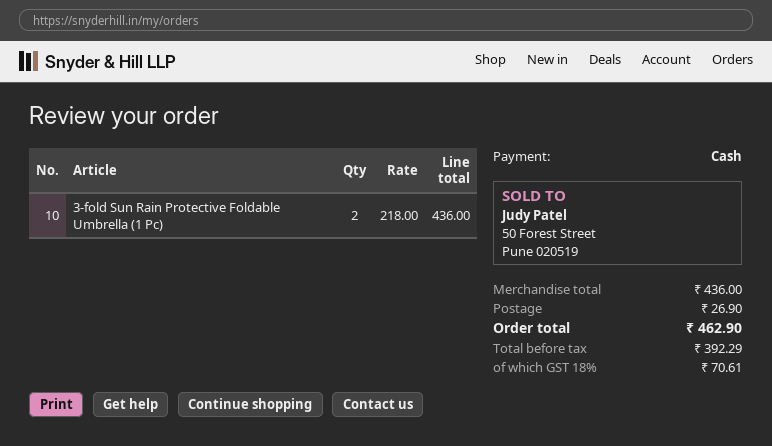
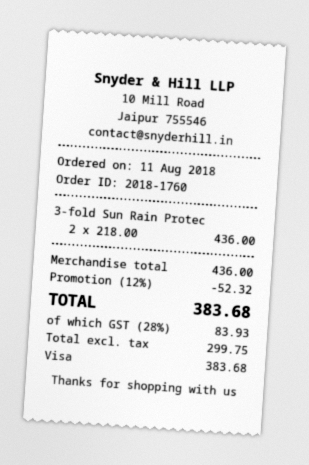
payment method: cash -> Visa
discount: none -> 12% = 52.32
shipping: 26.90 -> none
net: 392.29 -> 299.75
tax: 18% = 70.61 -> 28% = 83.93
total: 462.90 -> 383.68

